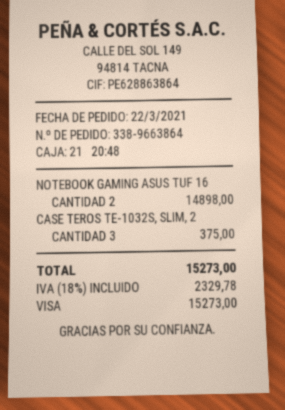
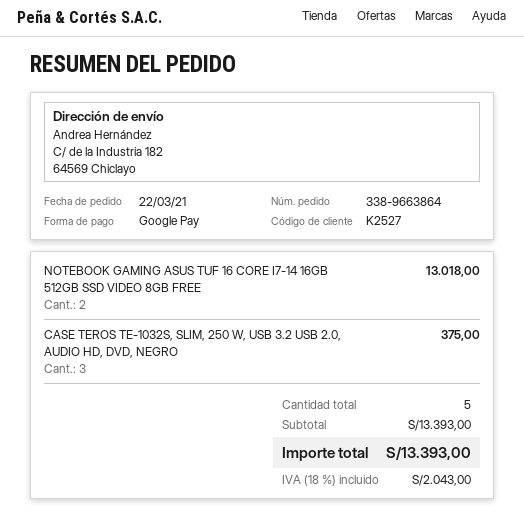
payment method: Visa -> Google Pay
NOTEBOOK GAMING ASUS TUF 16: 2 for 14898.00 -> 2 for 13018.00
tax: 18% = 2329.78 -> 18% = 2043.00
total: 15273.00 -> 13393.00

